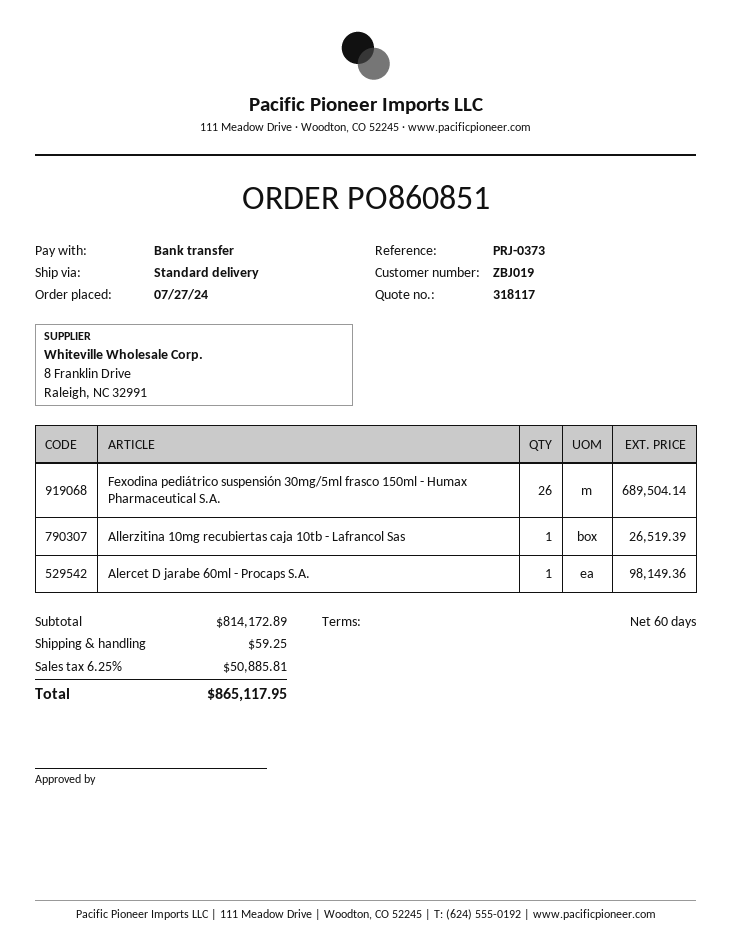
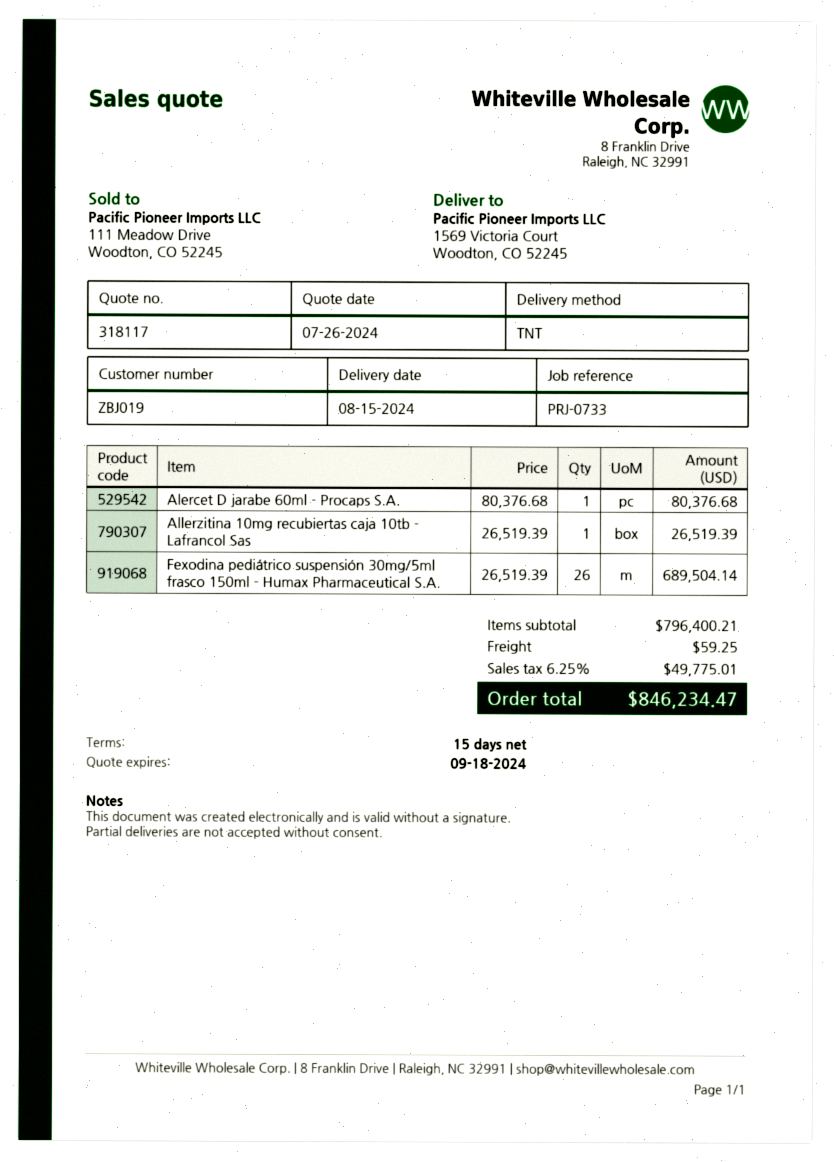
payment terms: 60 days -> 15 days
reference: PRJ-0373 -> PRJ-0733
shipping method: standard -> TNT
Alercet D jarabe 60ml - Procaps S.A.: 1 for 98149.36 -> 1 for 80376.68
subtotal: 814172.89 -> 796400.21
tax: 6.25% = 50885.81 -> 6.25% = 49775.01
total: 865117.95 -> 846234.47

